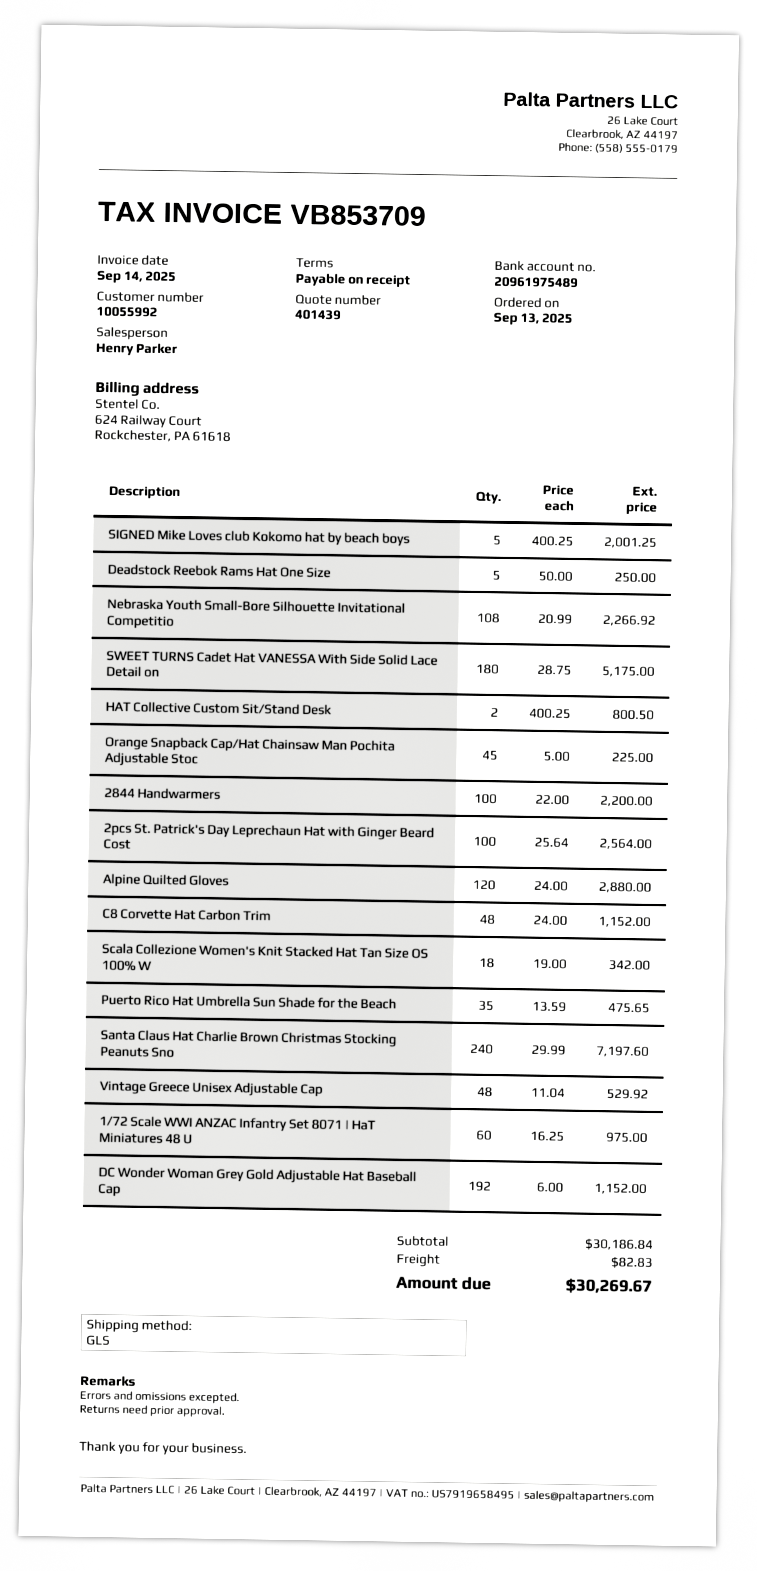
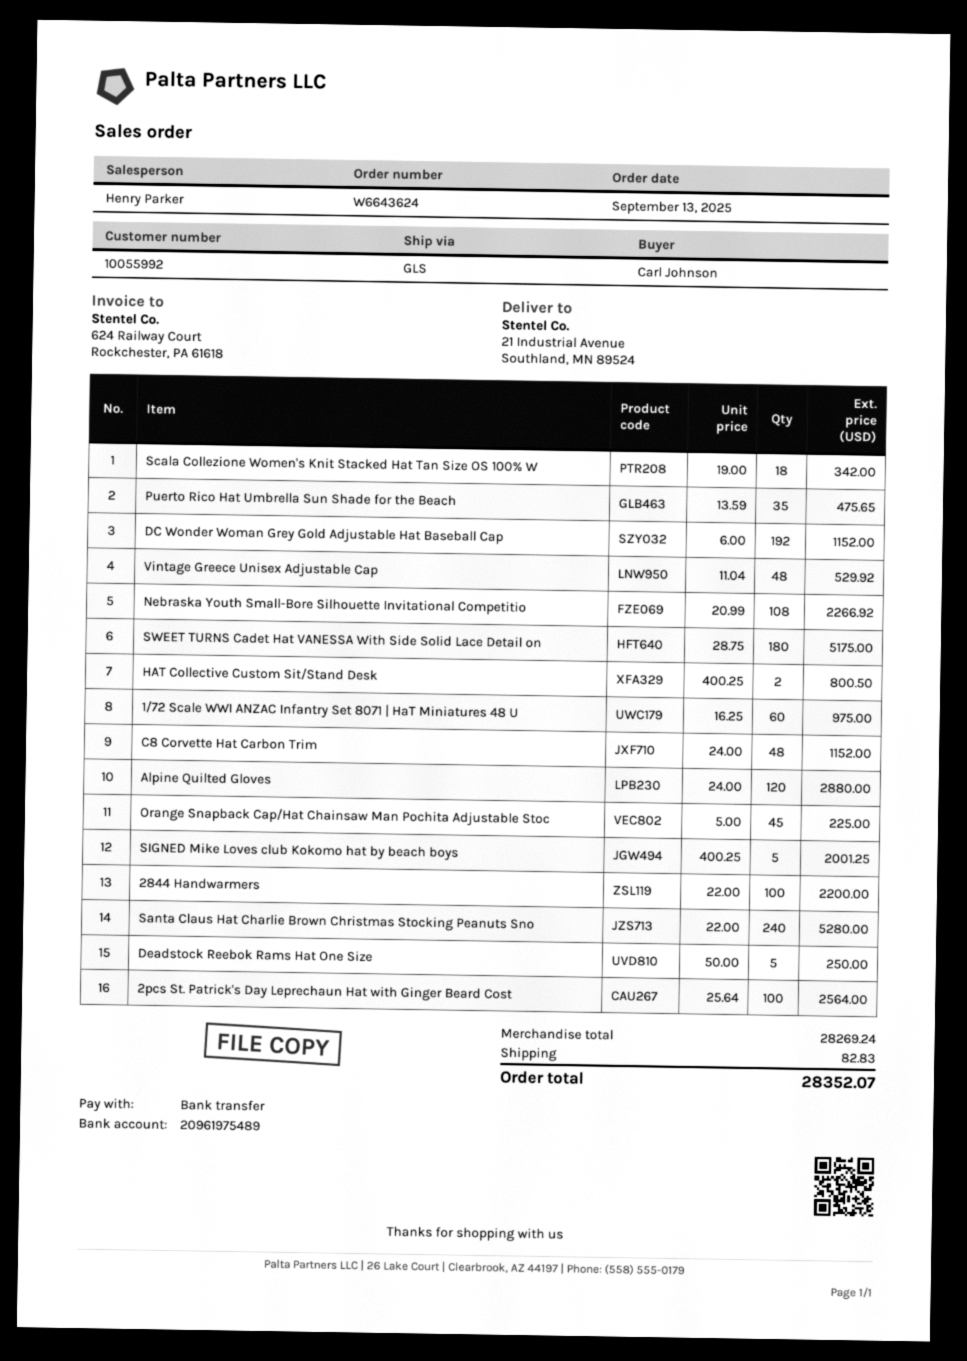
Santa Claus Hat Charlie Brown Christmas Stocking Peanuts Sno: 240 x 29.99 = 7197.60 -> 240 x 22.00 = 5280.00
subtotal: 30186.84 -> 28269.24
total: 30269.67 -> 28352.07

